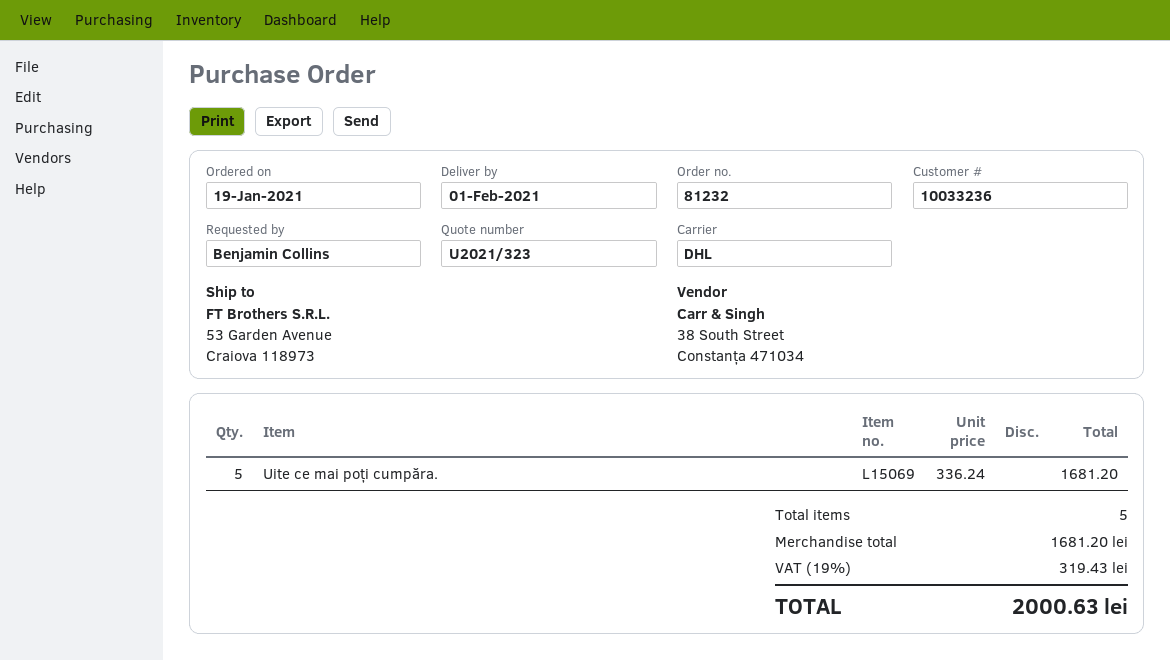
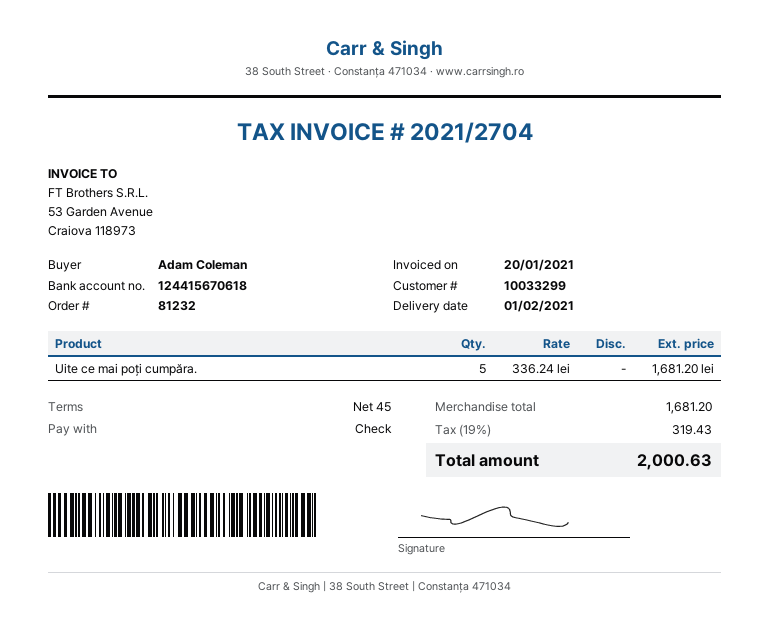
customer number: 10033236 -> 10033299
ordered by: Benjamin Collins -> Adam Coleman

